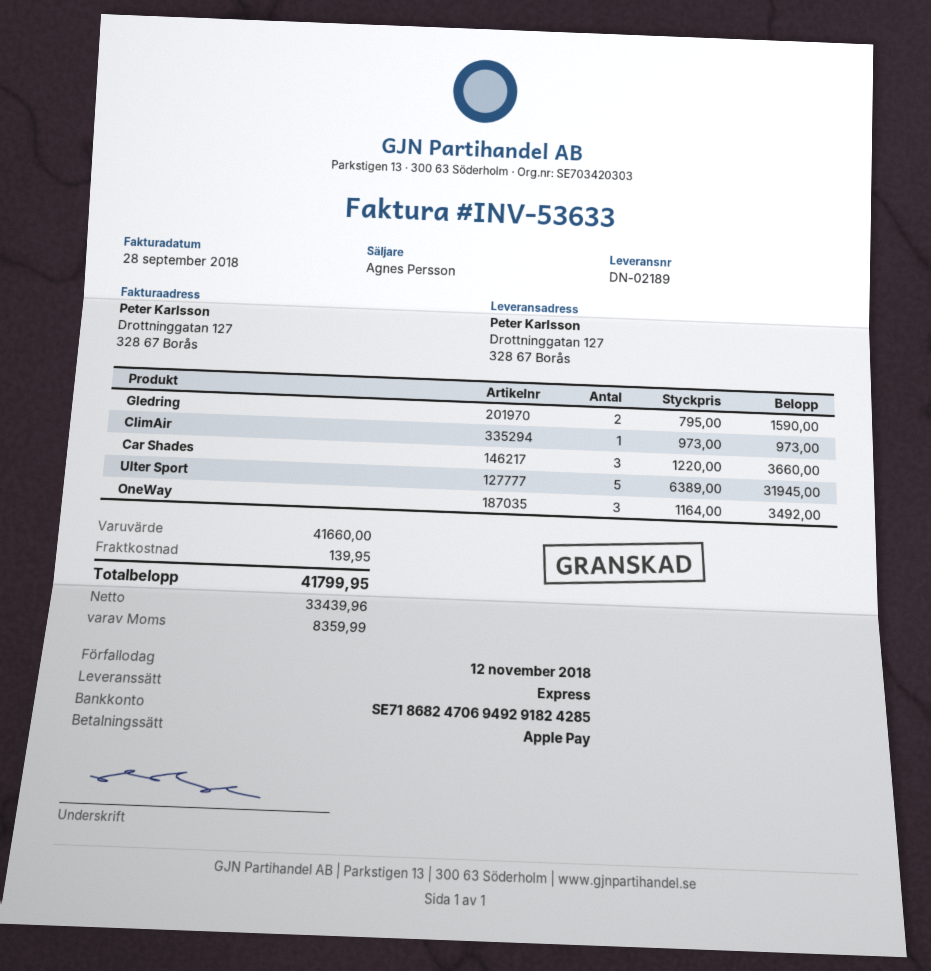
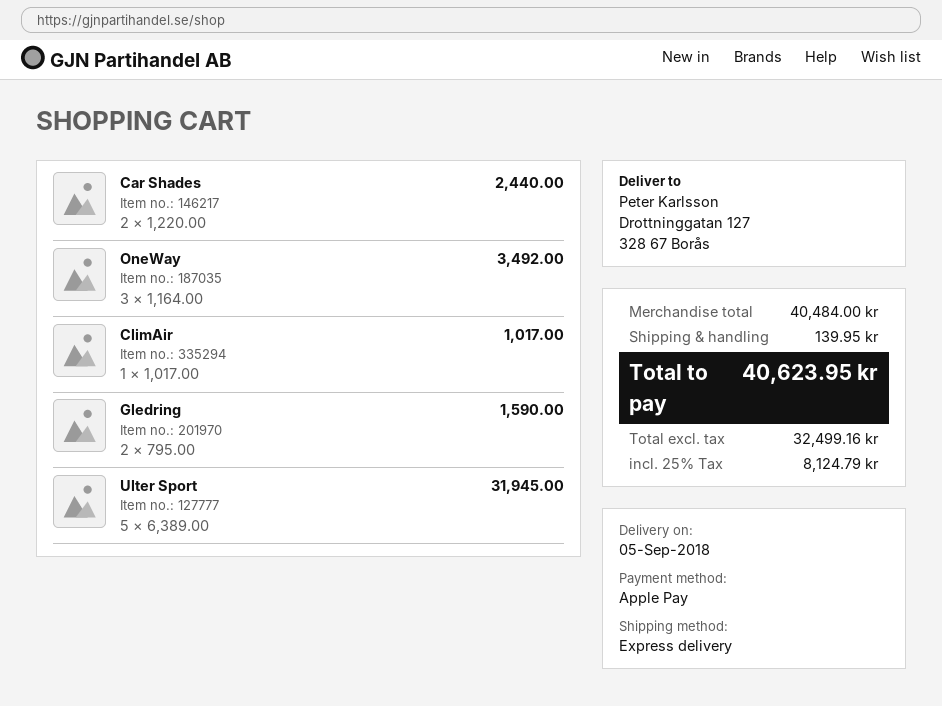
ClimAir: 1 x 973.00 = 973.00 -> 1 x 1017.00 = 1017.00
Car Shades: 3 x 1220.00 = 3660.00 -> 2 x 1220.00 = 2440.00
subtotal: 41660.00 -> 40484.00
net: 33439.96 -> 32499.16
tax: 8359.99 -> 8124.79
total: 41799.95 -> 40623.95

